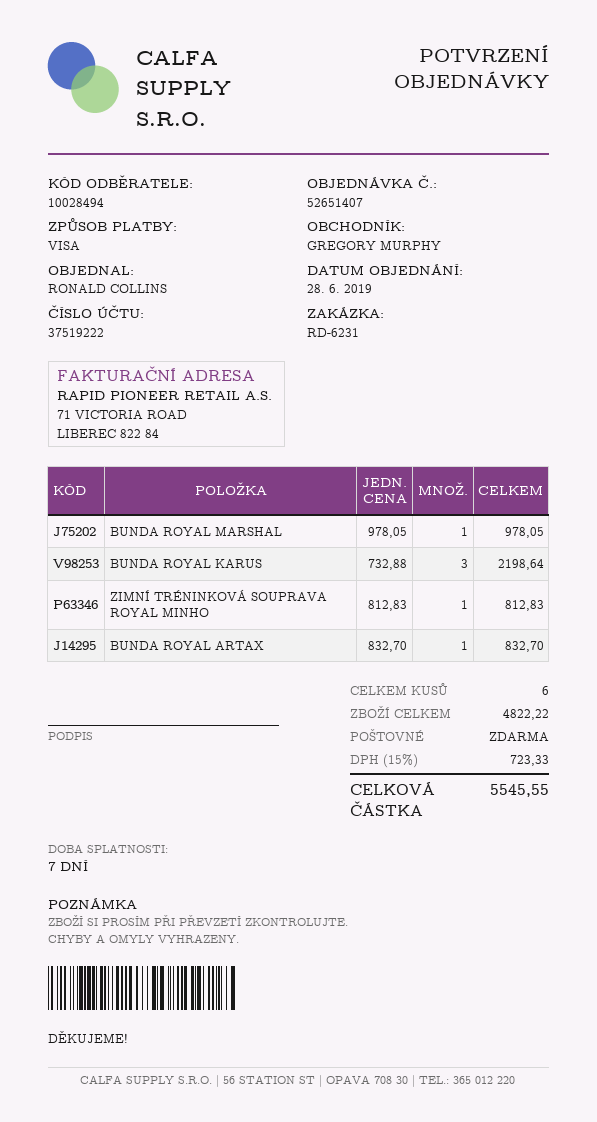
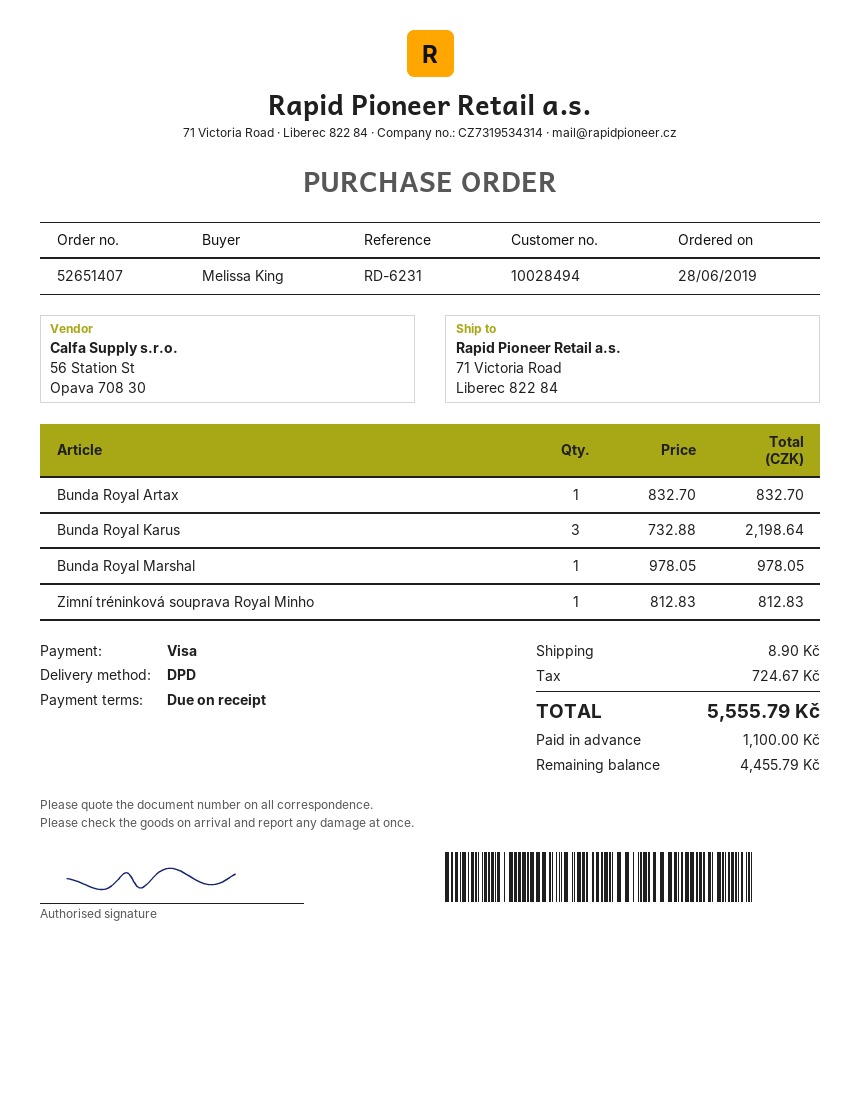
payment terms: 7 days -> on receipt
ordered by: RONALD COLLINS -> Melissa King
shipping: 0.00 -> 8.90
tax: 723.33 -> 724.67
total: 5545.55 -> 5555.79

